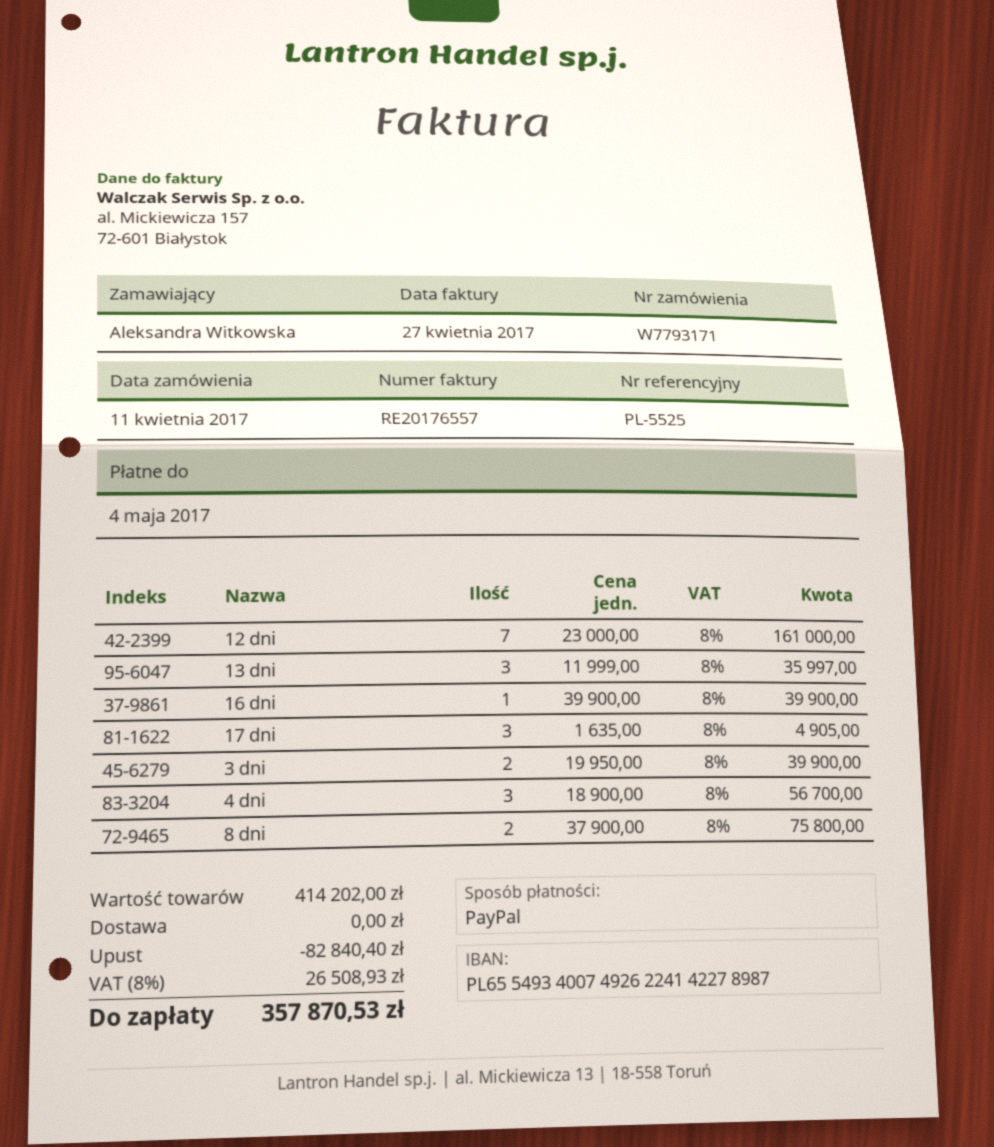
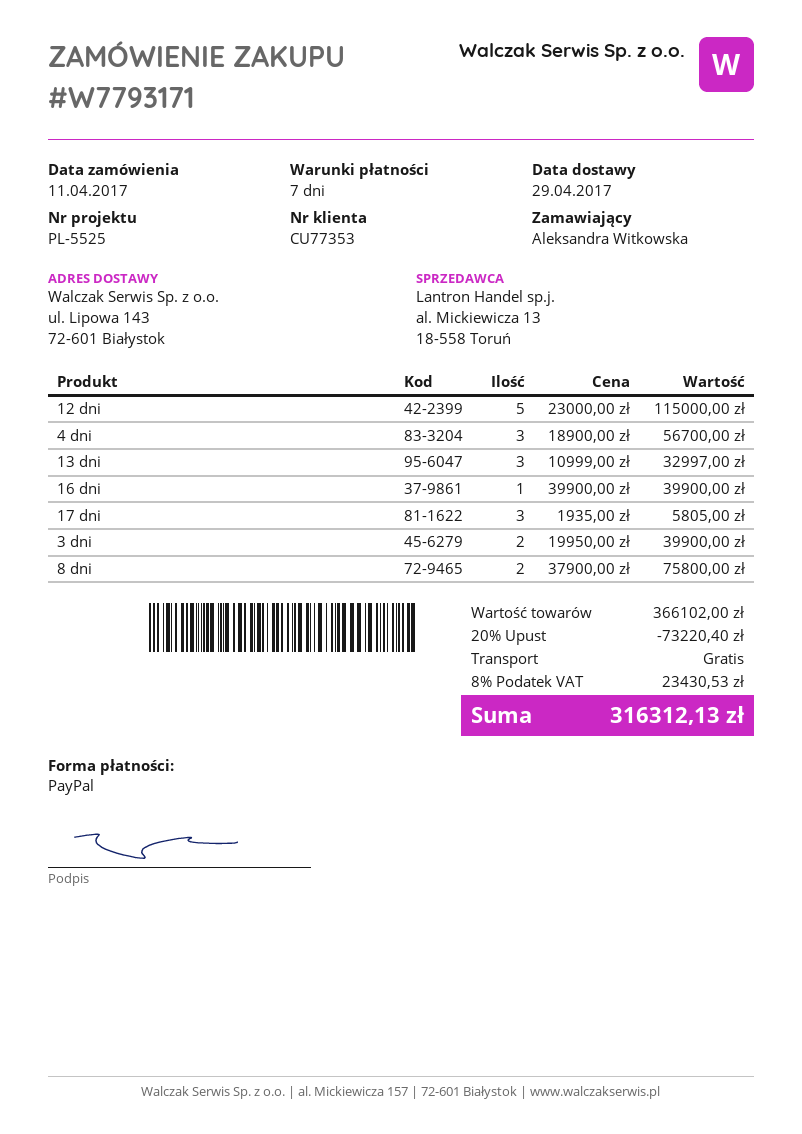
12 dni: 7 x 23000.00 = 161000.00 -> 5 x 23000.00 = 115000.00
13 dni: 3 x 11999.00 = 35997.00 -> 3 x 10999.00 = 32997.00
17 dni: 3 x 1635.00 = 4905.00 -> 3 x 1935.00 = 5805.00
subtotal: 414202.00 -> 366102.00
discount: 82840.40 -> 73220.40
tax: 8% = 26508.93 -> 8% = 23430.53
total: 357870.53 -> 316312.13

